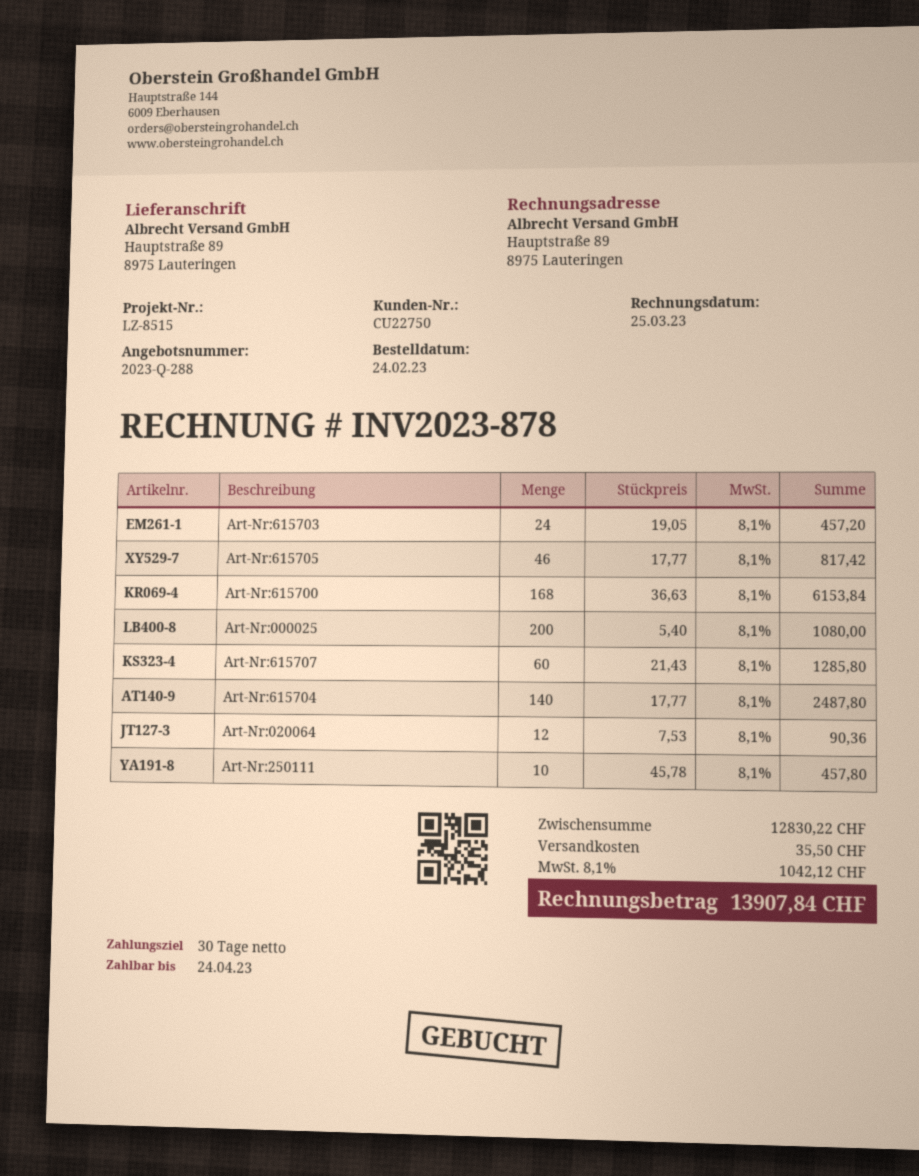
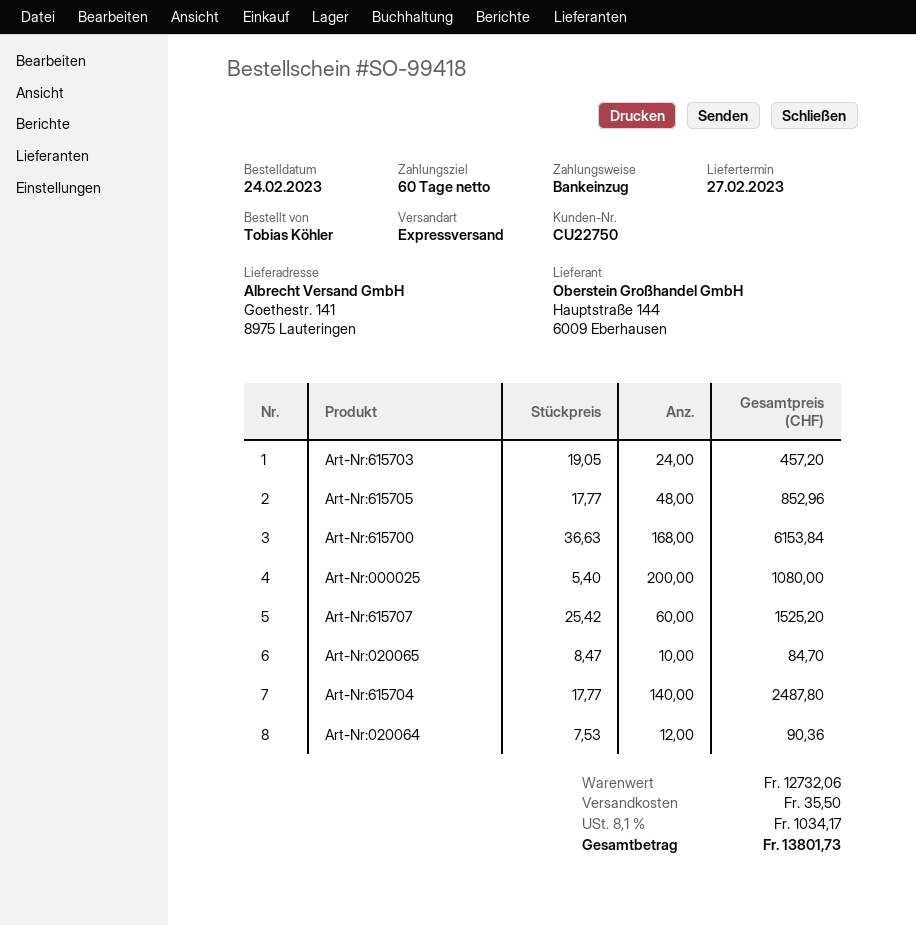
payment terms: 30 days -> 60 days
ship to: Hauptstraße 89, 8975 Lauteringen -> Goethestr. 141, 8975 Lauteringen
Art-Nr:615705: 46 x 17.77 = 817.42 -> 48 x 17.77 = 852.96
Art-Nr:615707: 60 x 21.43 = 1285.80 -> 60 x 25.42 = 1525.20
Art-Nr:250111: 10 x 45.78 = 457.80 -> none
Art-Nr:020065: none -> 10 x 8.47 = 84.70
subtotal: 12830.22 -> 12732.06
tax: 8.1% = 1042.12 -> 8.1% = 1034.17
total: 13907.84 -> 13801.73

